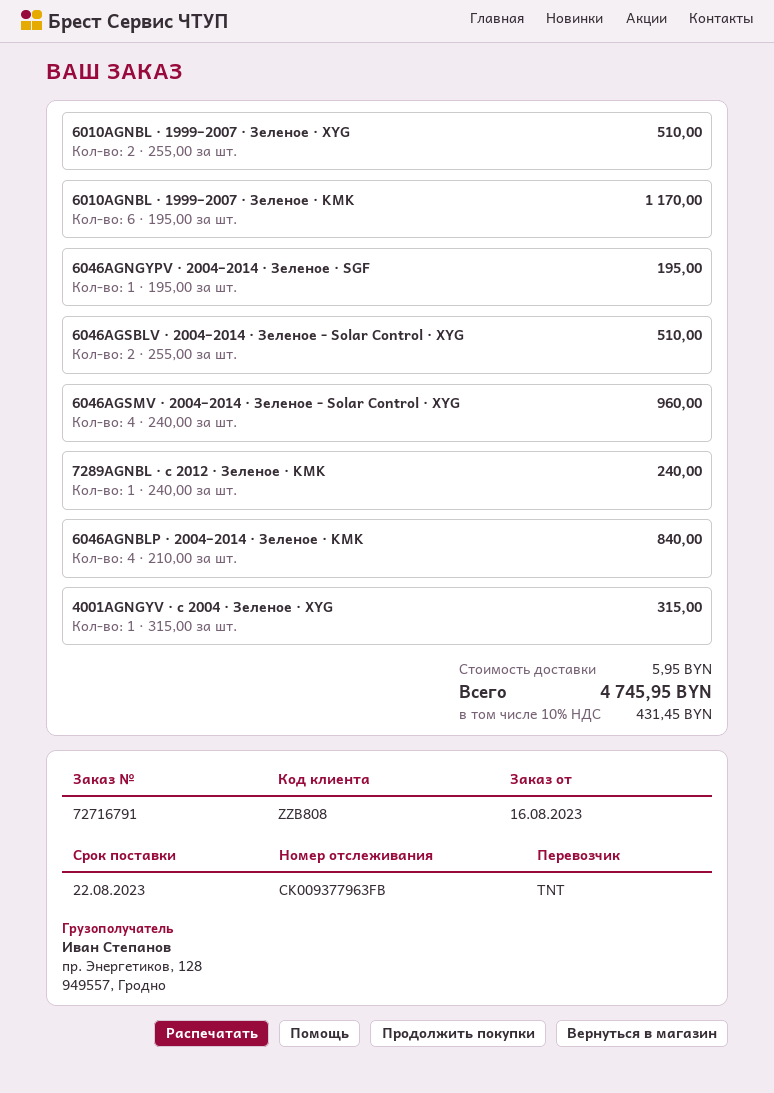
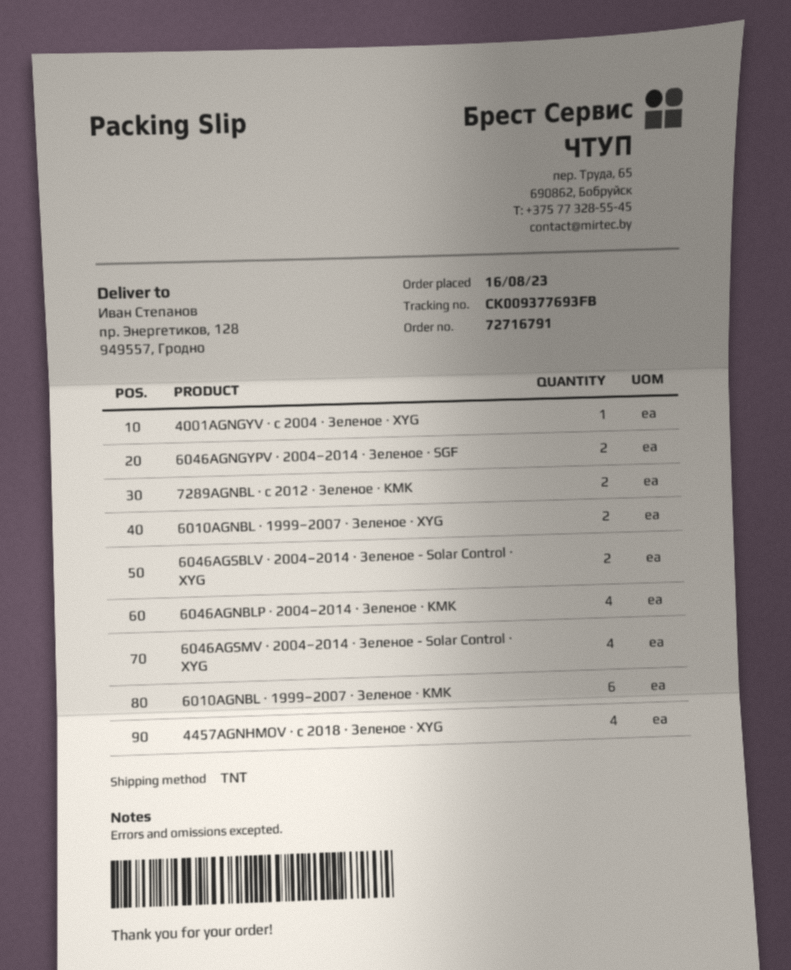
tracking number: CK009377963FB -> CK009377693FB
6046AGNGYPV · 2004–2014 · Зеленое · SGF: 1 -> 2
7289AGNBL · с 2012 · Зеленое · KMK: 1 -> 2
4457AGNHMOV · с 2018 · Зеленое · XYG: none -> 4

